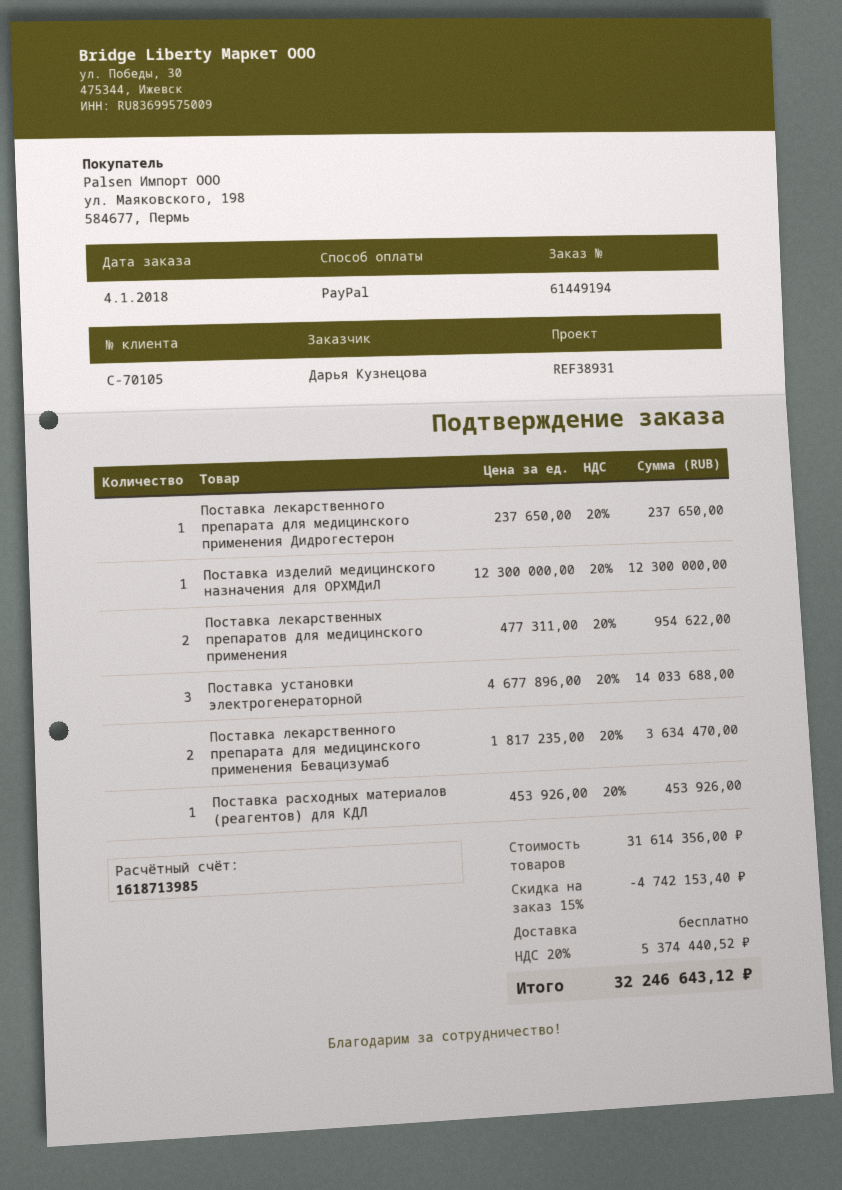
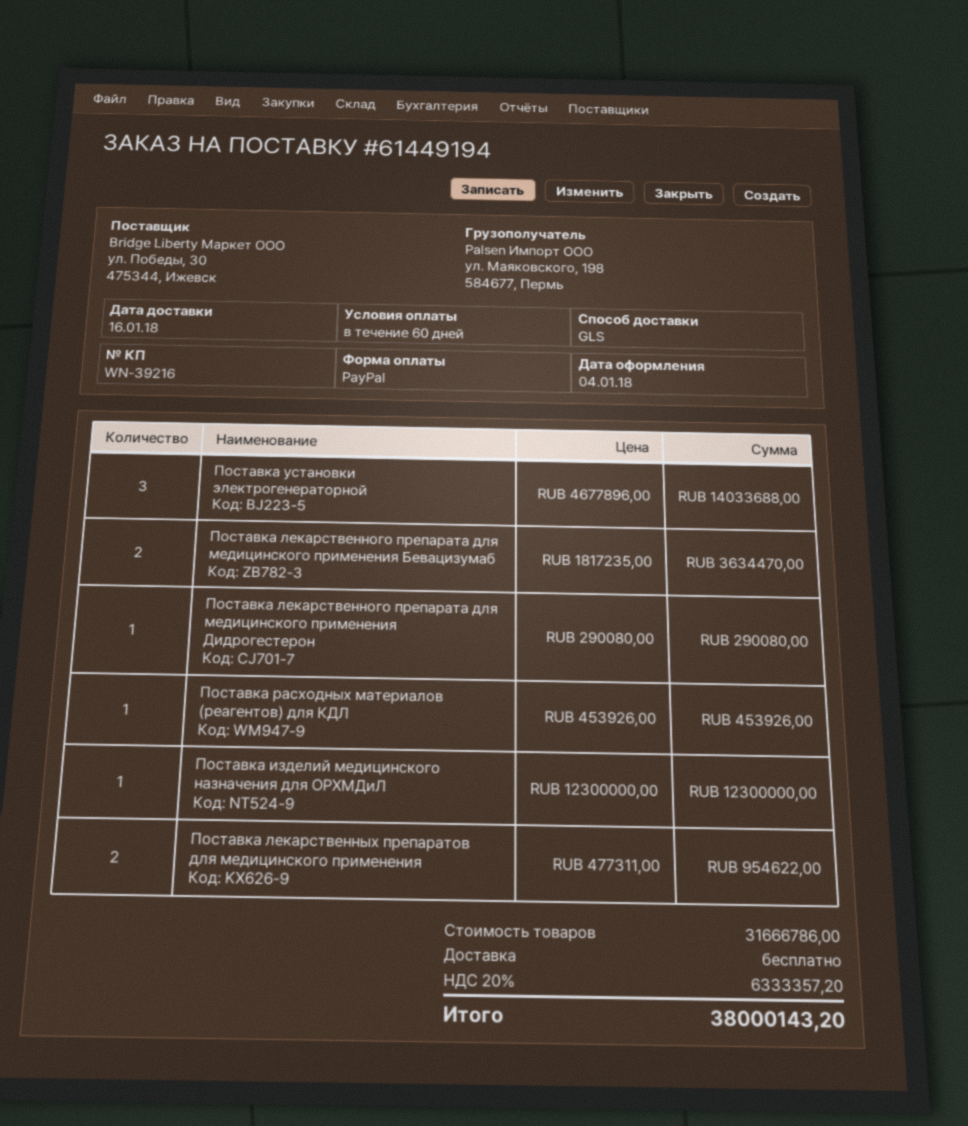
Поставка лекарственного препарата для медицинского применения Дидрогестерон: 1 x 237650.00 = 237650.00 -> 1 x 290080.00 = 290080.00
subtotal: 31614356.00 -> 31666786.00
discount: 15% = 4742153.40 -> none
tax: 20% = 5374440.52 -> 20% = 6333357.20
total: 32246643.12 -> 38000143.20

